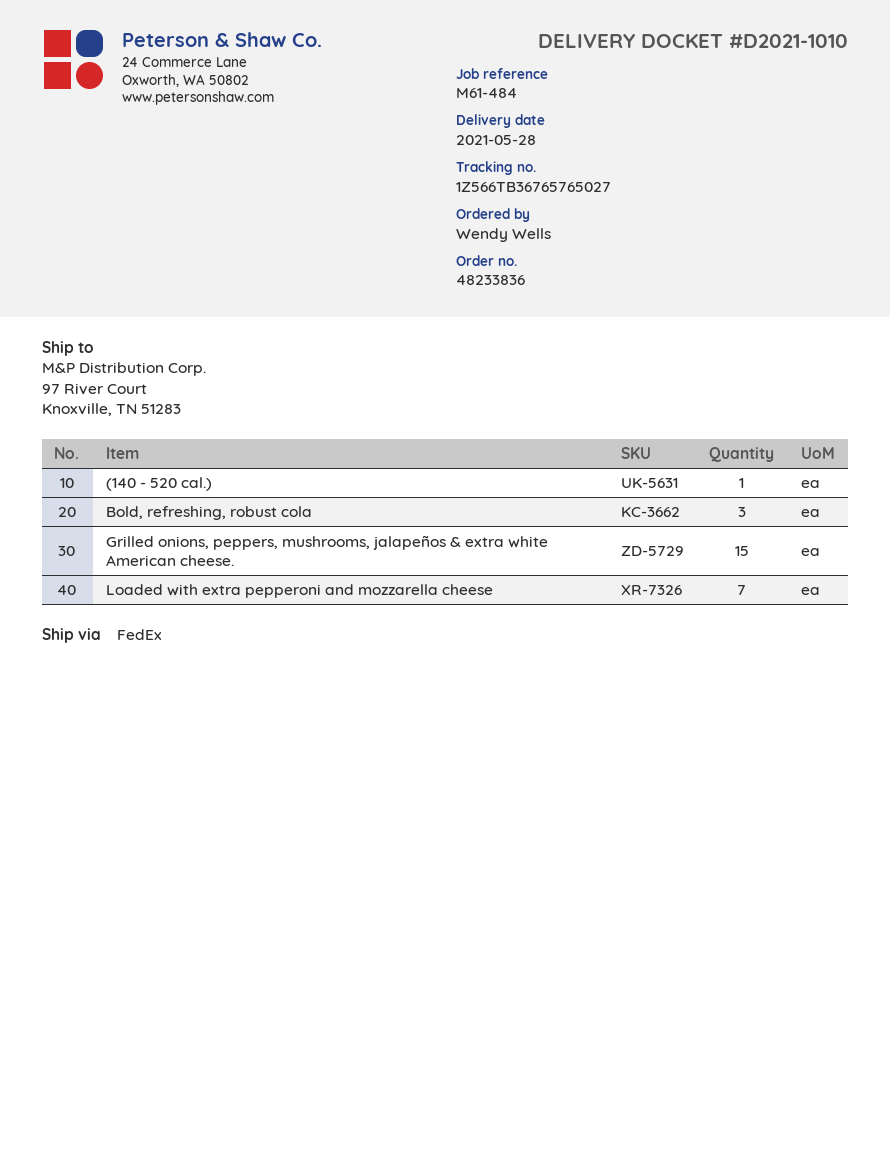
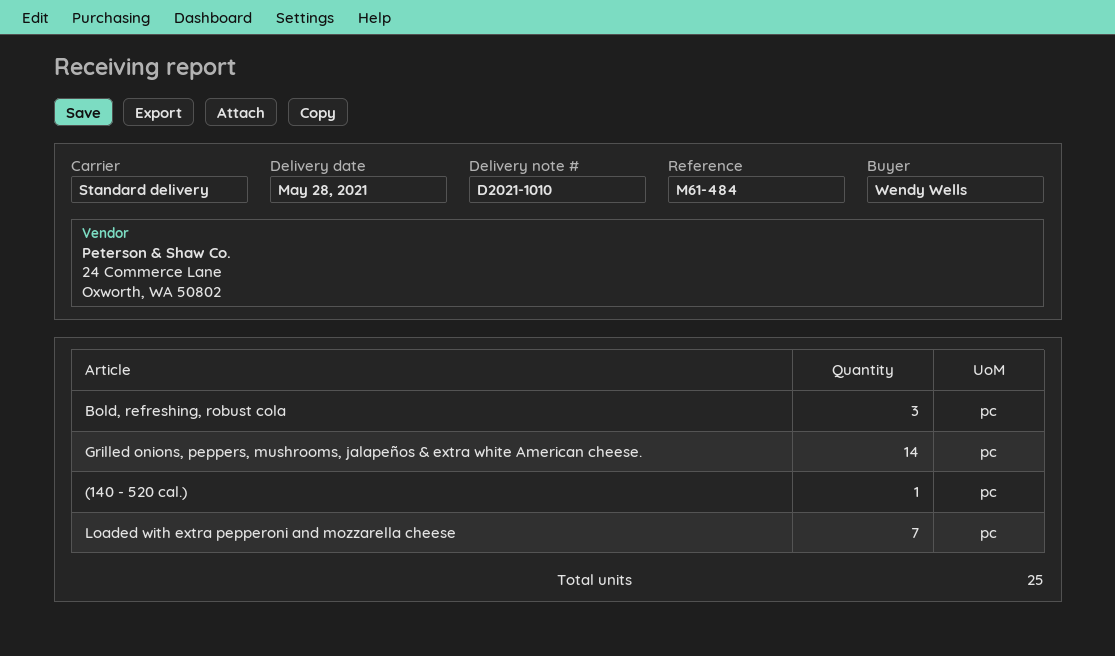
shipping method: FedEx -> standard
Grilled onions, peppers, mushrooms, jalapeños & extra white American cheese.: 15 -> 14

